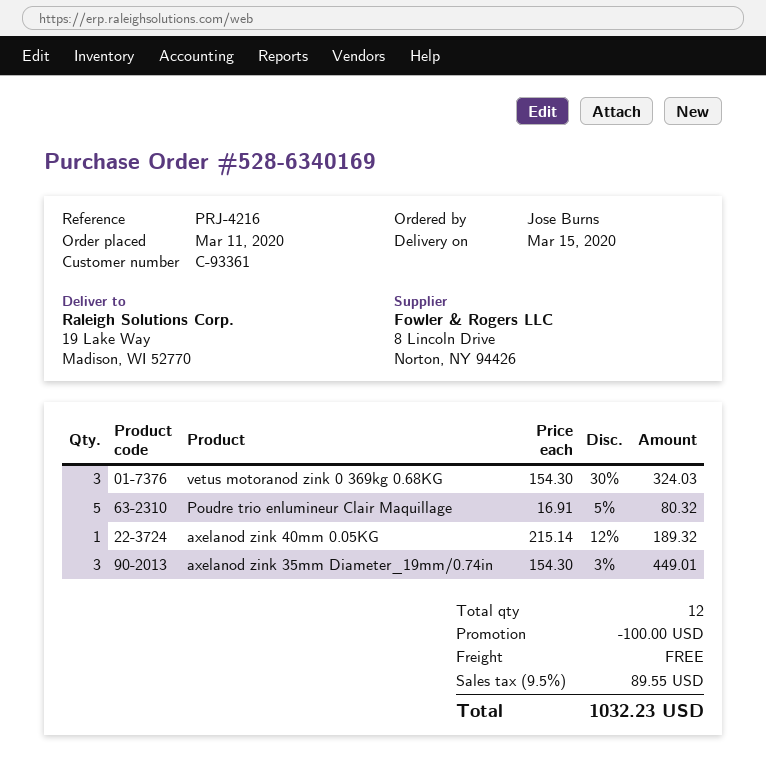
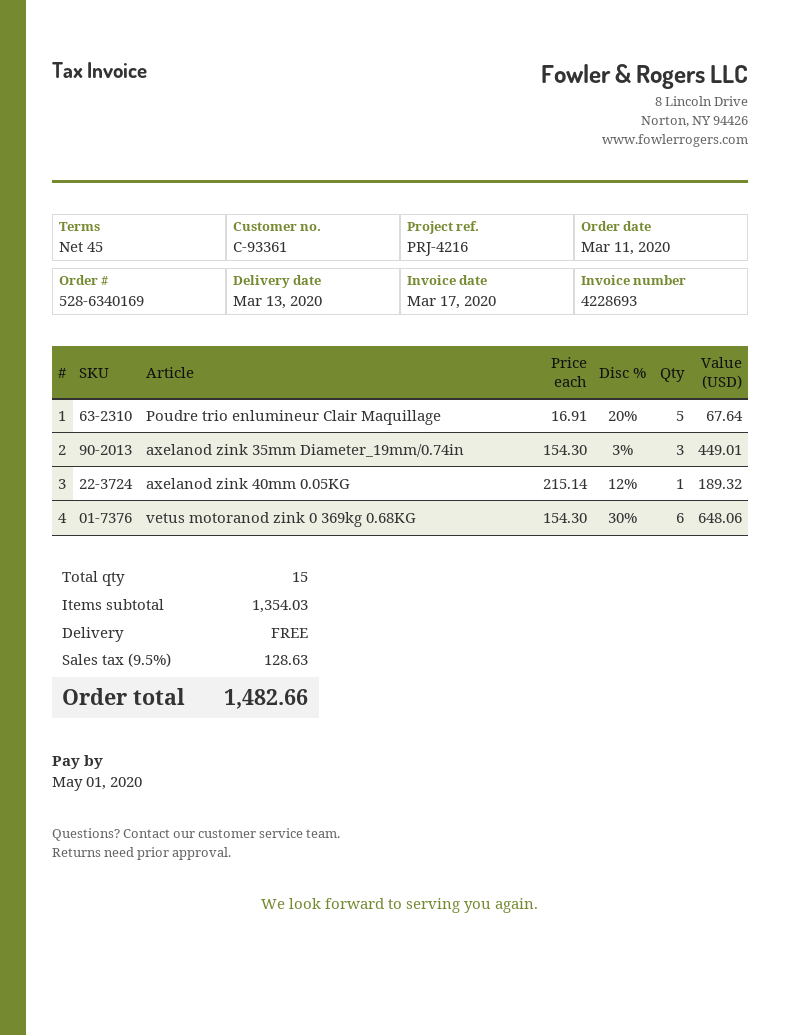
delivery date: 2020-03-15 -> 2020-03-13
vetus motoranod zink 0 369kg 0.68KG: 3 x 154.30 - 30% = 324.03 -> 6 x 154.30 - 30% = 648.06
Poudre trio enlumineur Clair Maquillage: 5 x 16.91 - 5% = 80.32 -> 5 x 16.91 - 20% = 67.64
total quantity: 12 -> 15
discount: 100.00 -> none
tax: 9.5% = 89.55 -> 9.5% = 128.63
total: 1032.23 -> 1482.66

